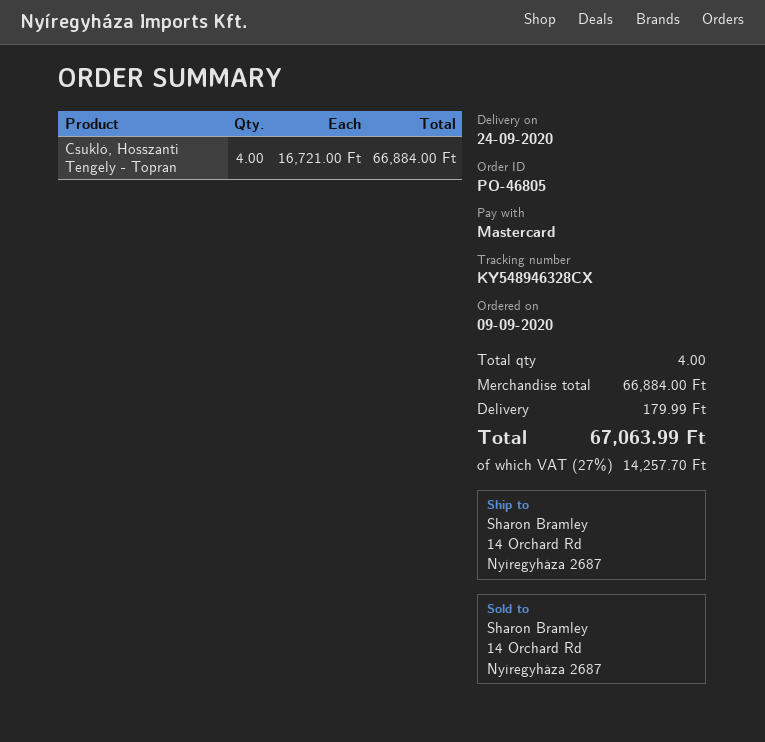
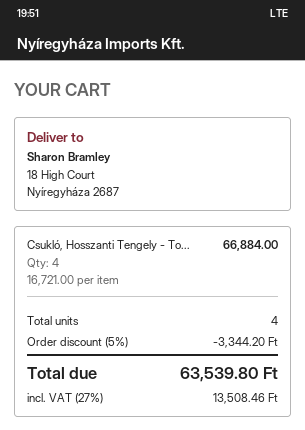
ship to: 14 Orchard Rd, Nyíregyháza 2687 -> 18 High Court, Nyíregyháza 2687
discount: none -> 5% = 3344.20
shipping: 179.99 -> none
tax: 27% = 14257.70 -> 27% = 13508.46
total: 67063.99 -> 63539.80

